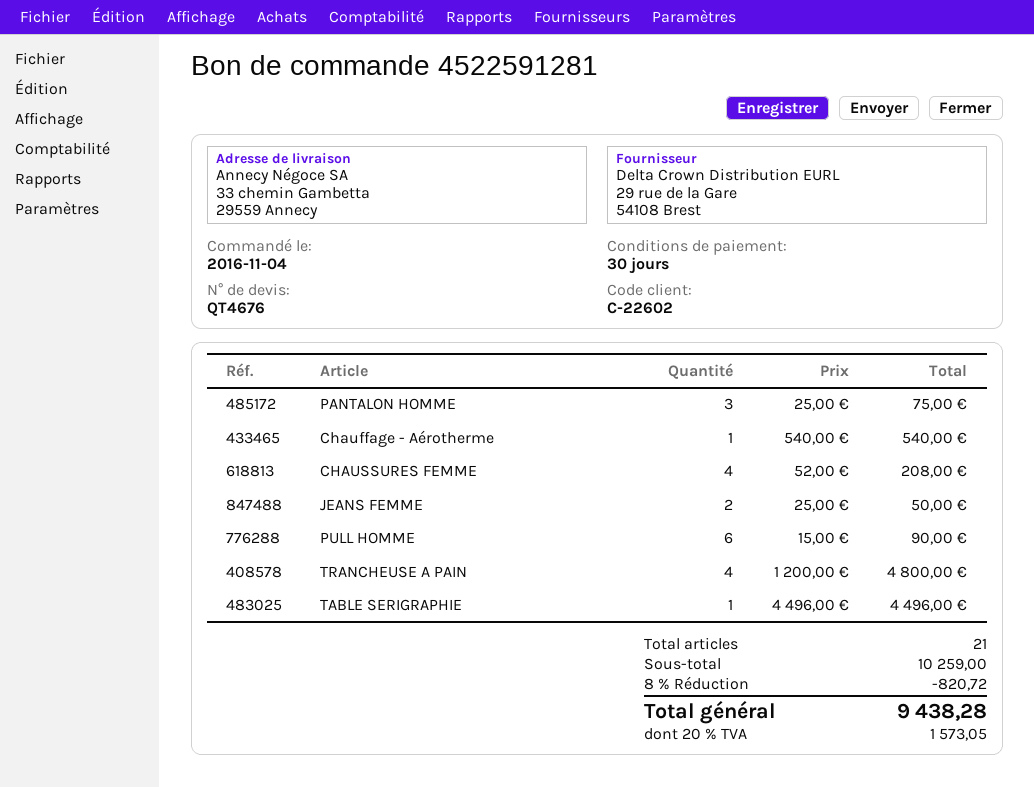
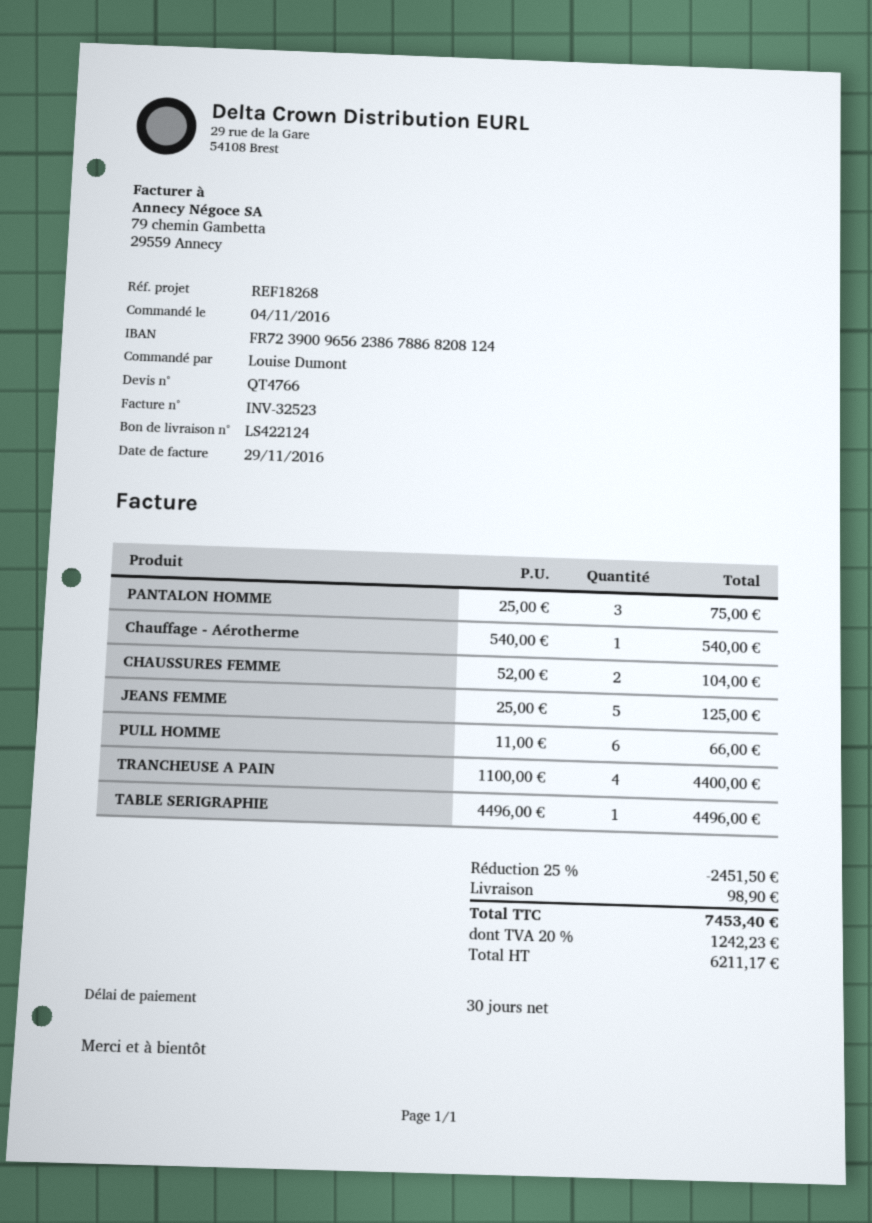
quote number: QT4676 -> QT4766
CHAUSSURES FEMME: 4 x 52.00 = 208.00 -> 2 x 52.00 = 104.00
JEANS FEMME: 2 x 25.00 = 50.00 -> 5 x 25.00 = 125.00
PULL HOMME: 6 x 15.00 = 90.00 -> 6 x 11.00 = 66.00
TRANCHEUSE A PAIN: 4 x 1200.00 = 4800.00 -> 4 x 1100.00 = 4400.00
discount: 8% = 820.72 -> 25% = 2451.50
shipping: none -> 98.90
tax: 20% = 1573.05 -> 20% = 1242.23
total: 9438.28 -> 7453.40

